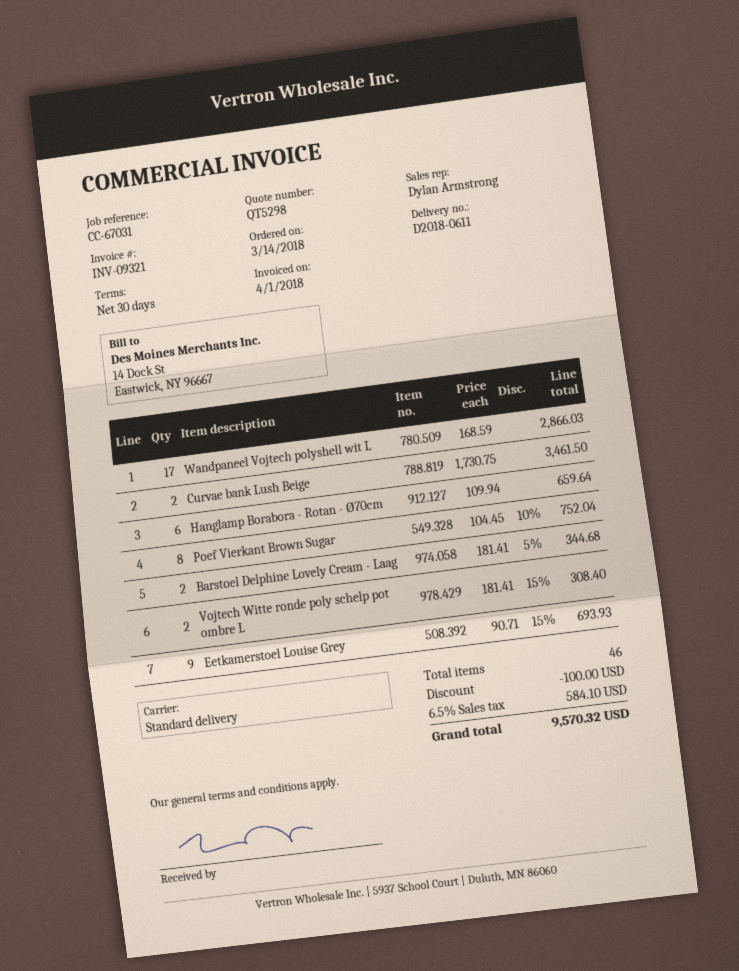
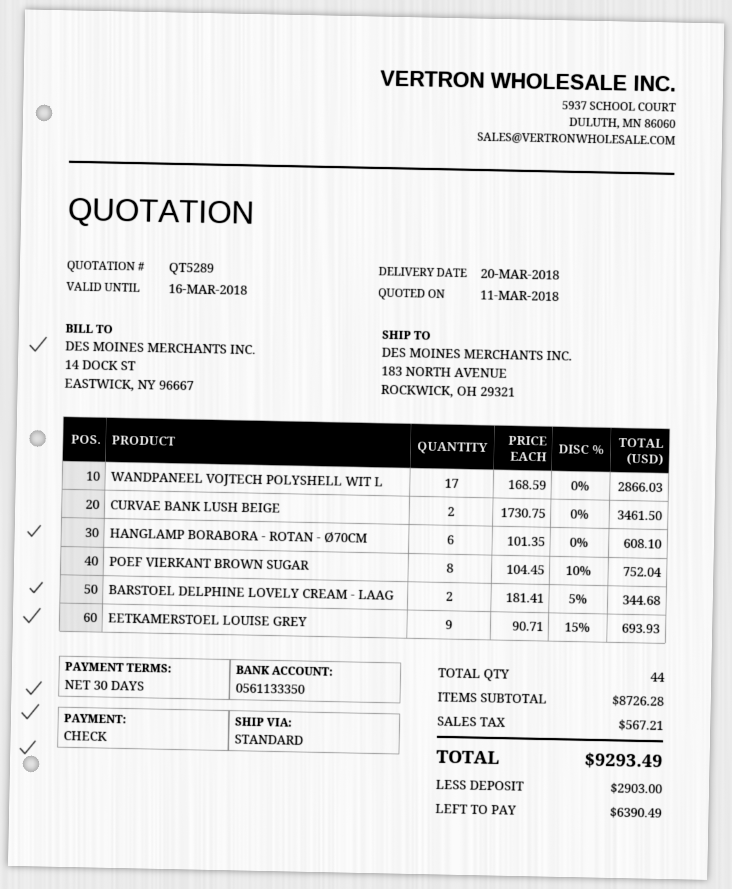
quote number: QT5298 -> QT5289
Hanglamp Borabora - Rotan - Ø70cm: 6 x 109.94 = 659.64 -> 6 x 101.35 = 608.10
Vojtech Witte ronde poly schelp pot ombre L: 2 x 181.41 - 15% = 308.40 -> none
total quantity: 46 -> 44
discount: 100.00 -> none
tax: 584.10 -> 567.21
total: 9570.32 -> 9293.49

